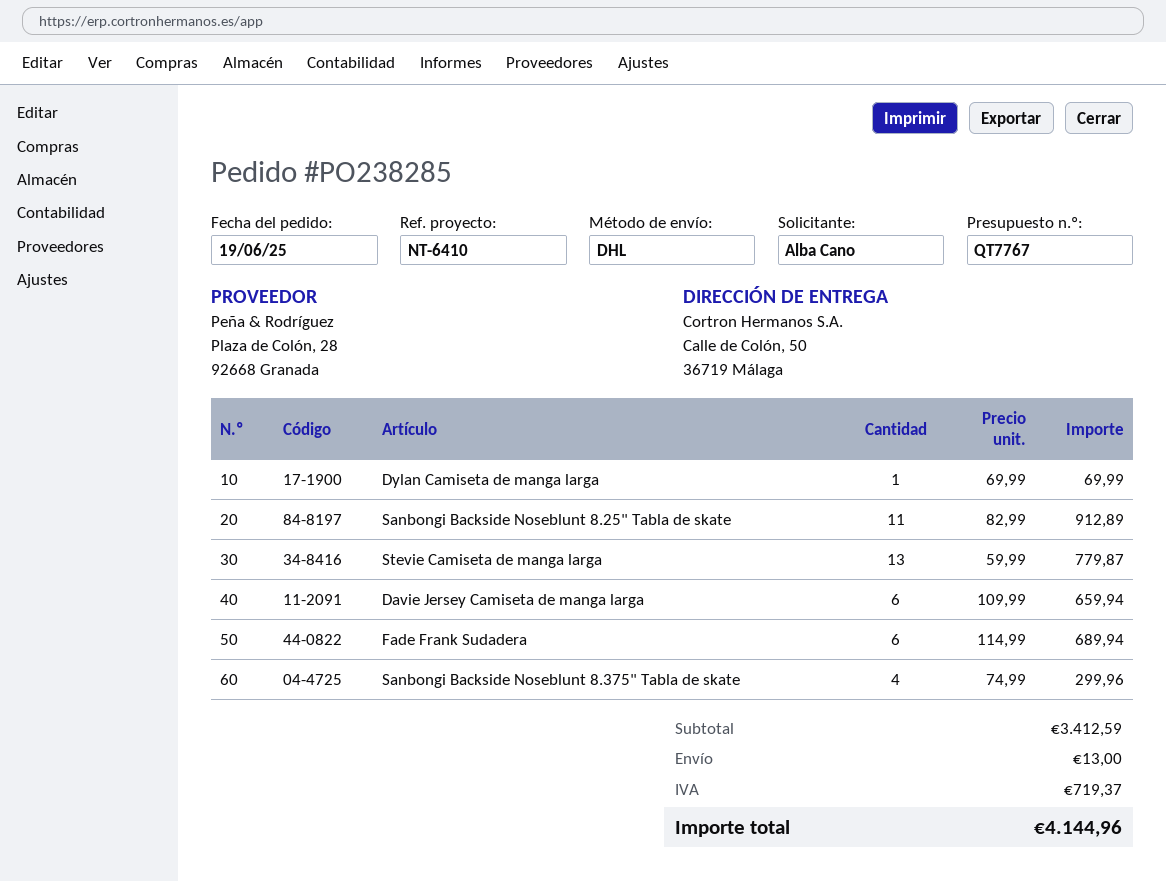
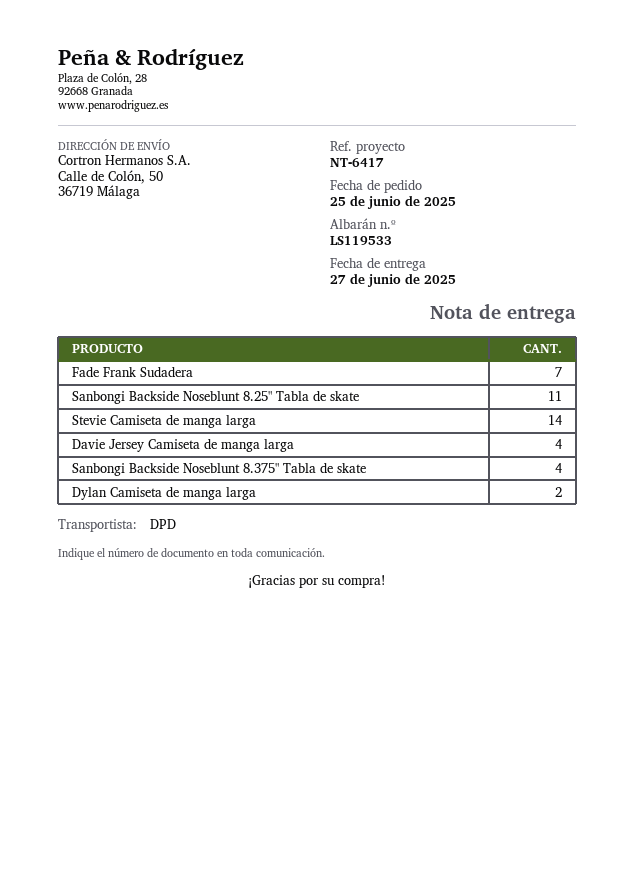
order date: 2025-06-19 -> 2025-06-25
reference: NT-6410 -> NT-6417
shipping method: DHL -> DPD
Dylan Camiseta de manga larga: 1 -> 2
Stevie Camiseta de manga larga: 13 -> 14
Davie Jersey Camiseta de manga larga: 6 -> 4
Fade Frank Sudadera: 6 -> 7

